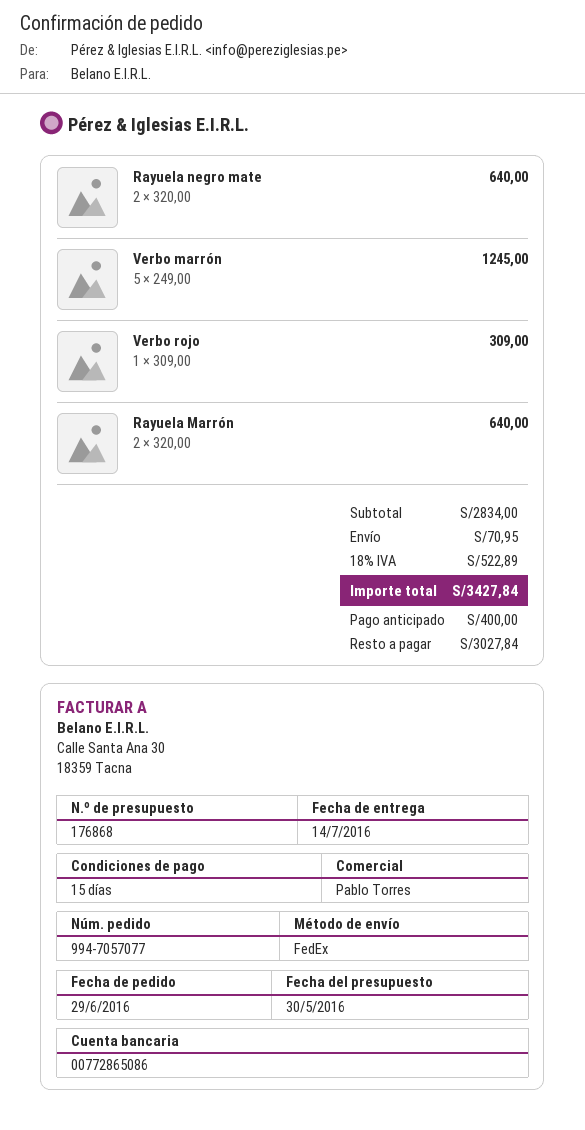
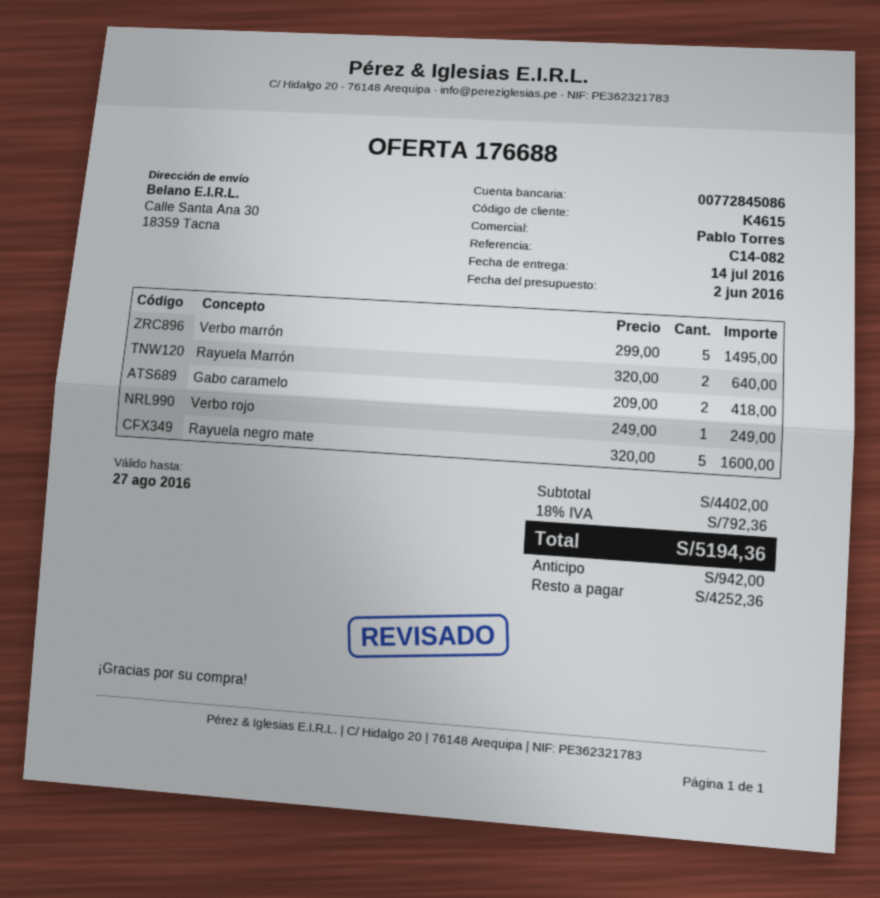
quote number: 176868 -> 176688
quote date: 2016-05-30 -> 2016-06-02
bank account: 00772865086 -> 00772845086
Rayuela negro mate: 2 x 320.00 = 640.00 -> 5 x 320.00 = 1600.00
Verbo marrón: 5 x 249.00 = 1245.00 -> 5 x 299.00 = 1495.00
Verbo rojo: 1 x 309.00 = 309.00 -> 1 x 249.00 = 249.00
Gabo caramelo: none -> 2 x 209.00 = 418.00
subtotal: 2834.00 -> 4402.00
shipping: 70.95 -> none
tax: 18% = 522.89 -> 18% = 792.36
total: 3427.84 -> 5194.36
deposit: 400.00 -> 942.00
balance: 3027.84 -> 4252.36

